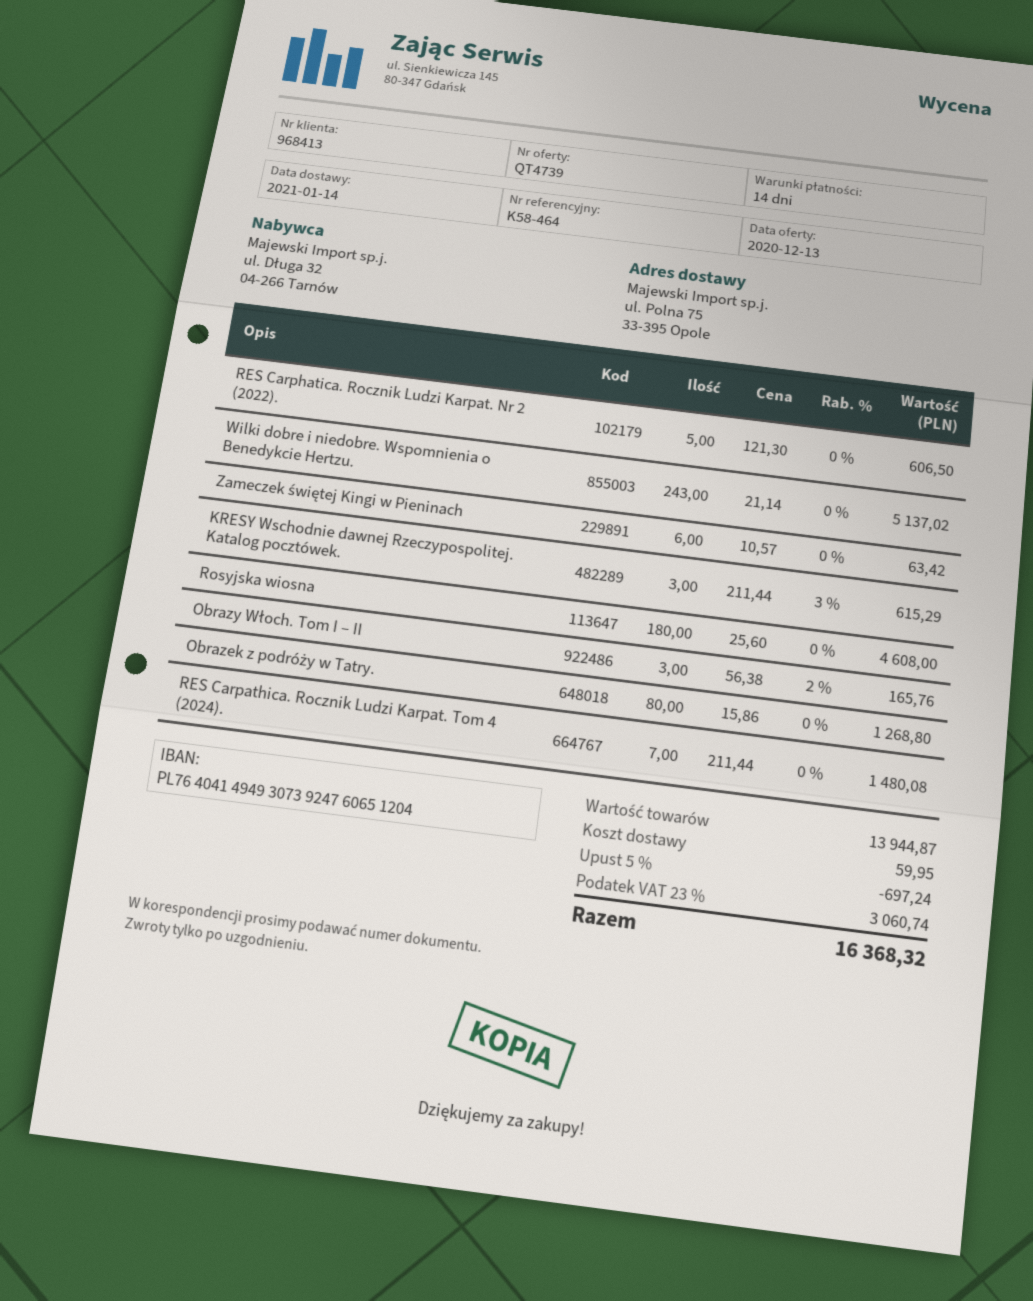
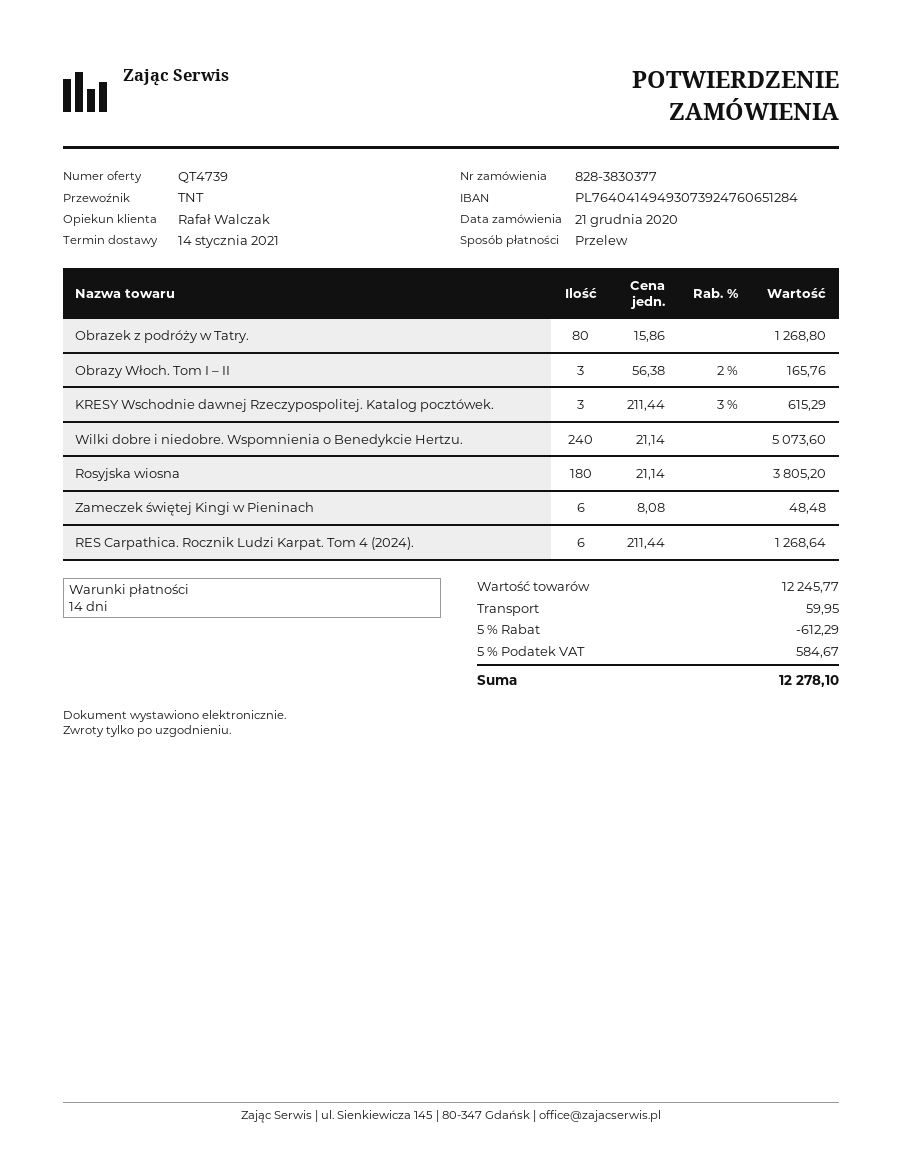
bank account: PL76404149493073924760651204 -> PL76404149493073924760651284
RES Carphatica. Rocznik Ludzi Karpat. Nr 2 (2022).: 5 x 121.30 = 606.50 -> none
Wilki dobre i niedobre. Wspomnienia o Benedykcie Hertzu.: 243 x 21.14 = 5137.02 -> 240 x 21.14 = 5073.60
Zameczek świętej Kingi w Pieninach: 6 x 10.57 = 63.42 -> 6 x 8.08 = 48.48
Rosyjska wiosna: 180 x 25.60 = 4608.00 -> 180 x 21.14 = 3805.20
RES Carpathica. Rocznik Ludzi Karpat. Tom 4 (2024).: 7 x 211.44 = 1480.08 -> 6 x 211.44 = 1268.64
subtotal: 13944.87 -> 12245.77
discount: 5% = 697.24 -> 5% = 612.29
tax: 23% = 3060.74 -> 5% = 584.67
total: 16368.32 -> 12278.10

